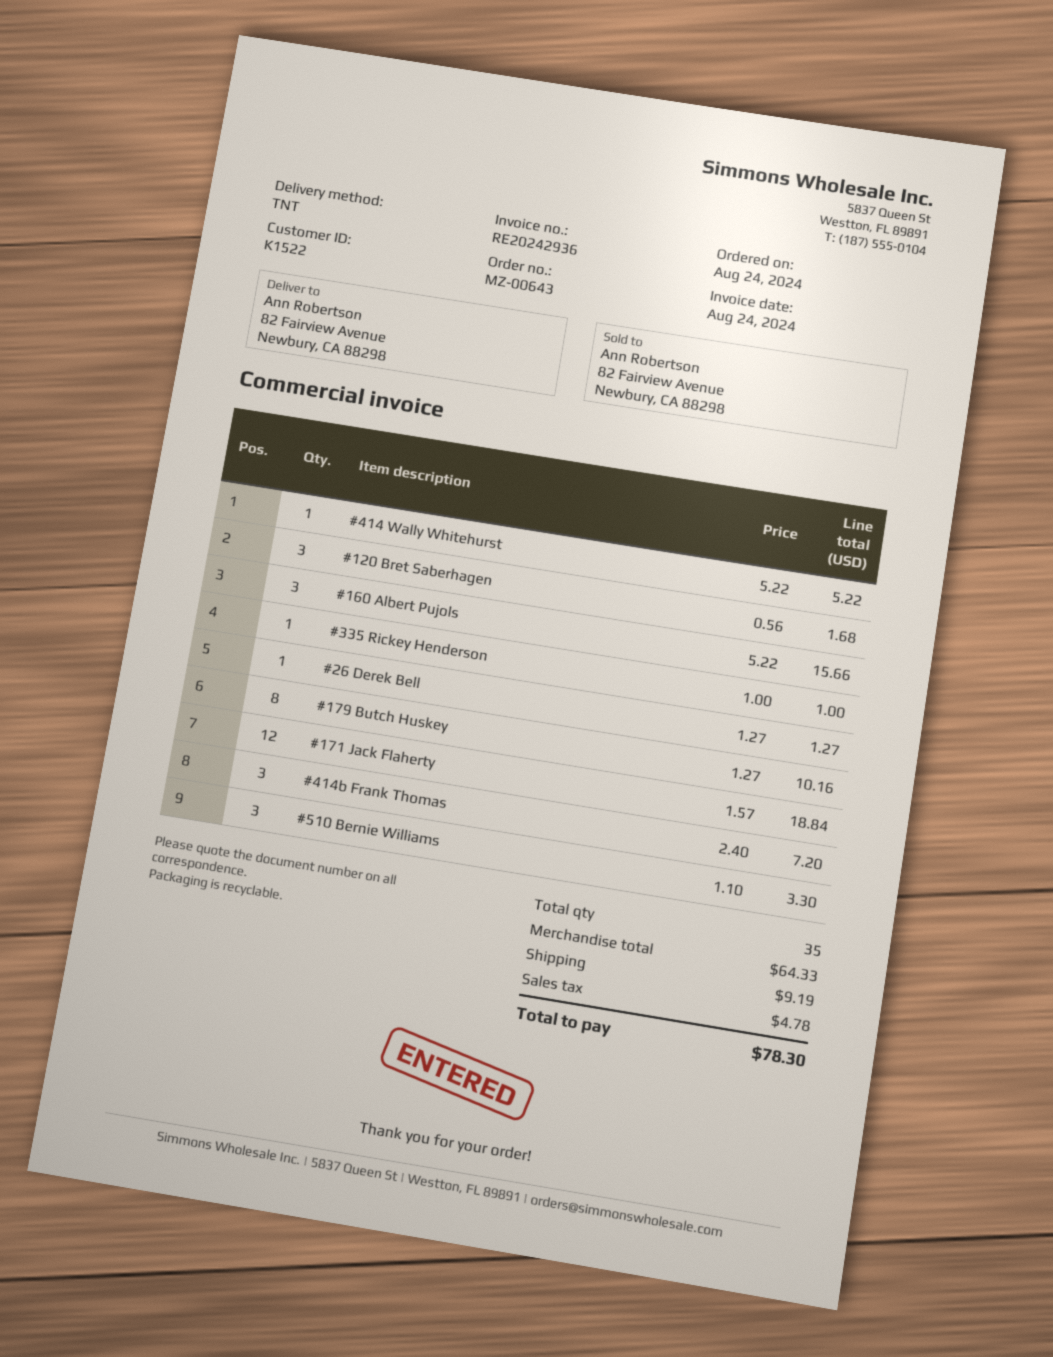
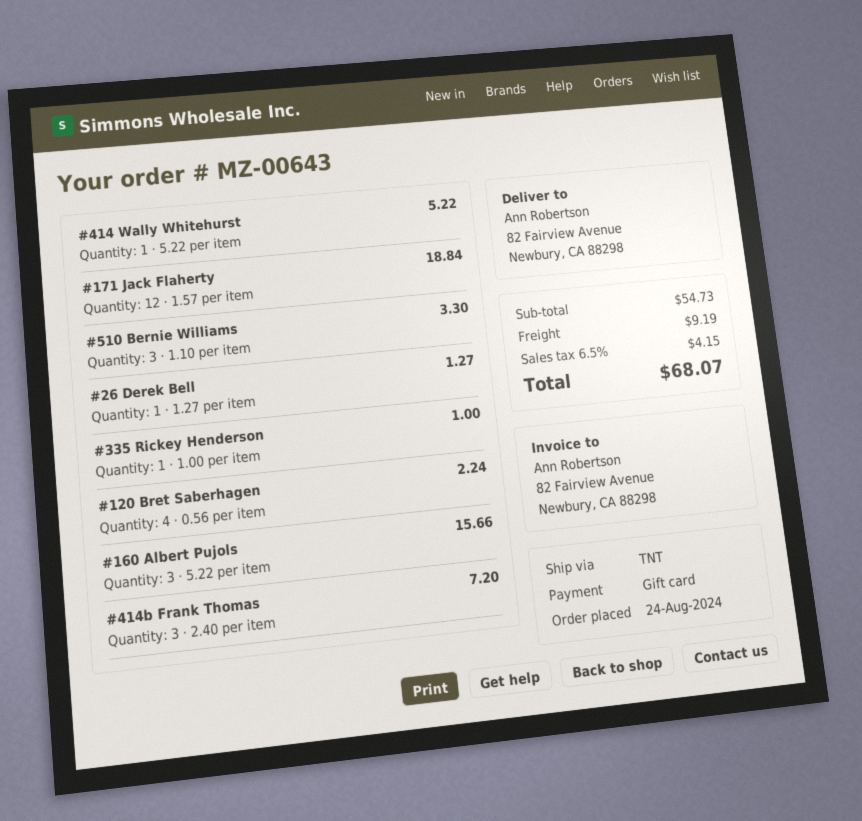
#120 Bret Saberhagen: 3 x 0.56 = 1.68 -> 4 x 0.56 = 2.24
#179 Butch Huskey: 8 x 1.27 = 10.16 -> none
subtotal: 64.33 -> 54.73
tax: 4.78 -> 4.15
total: 78.30 -> 68.07

